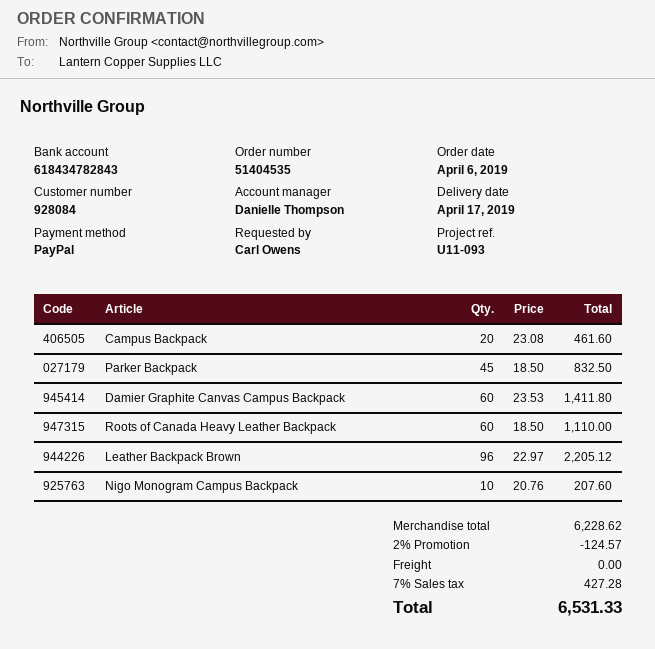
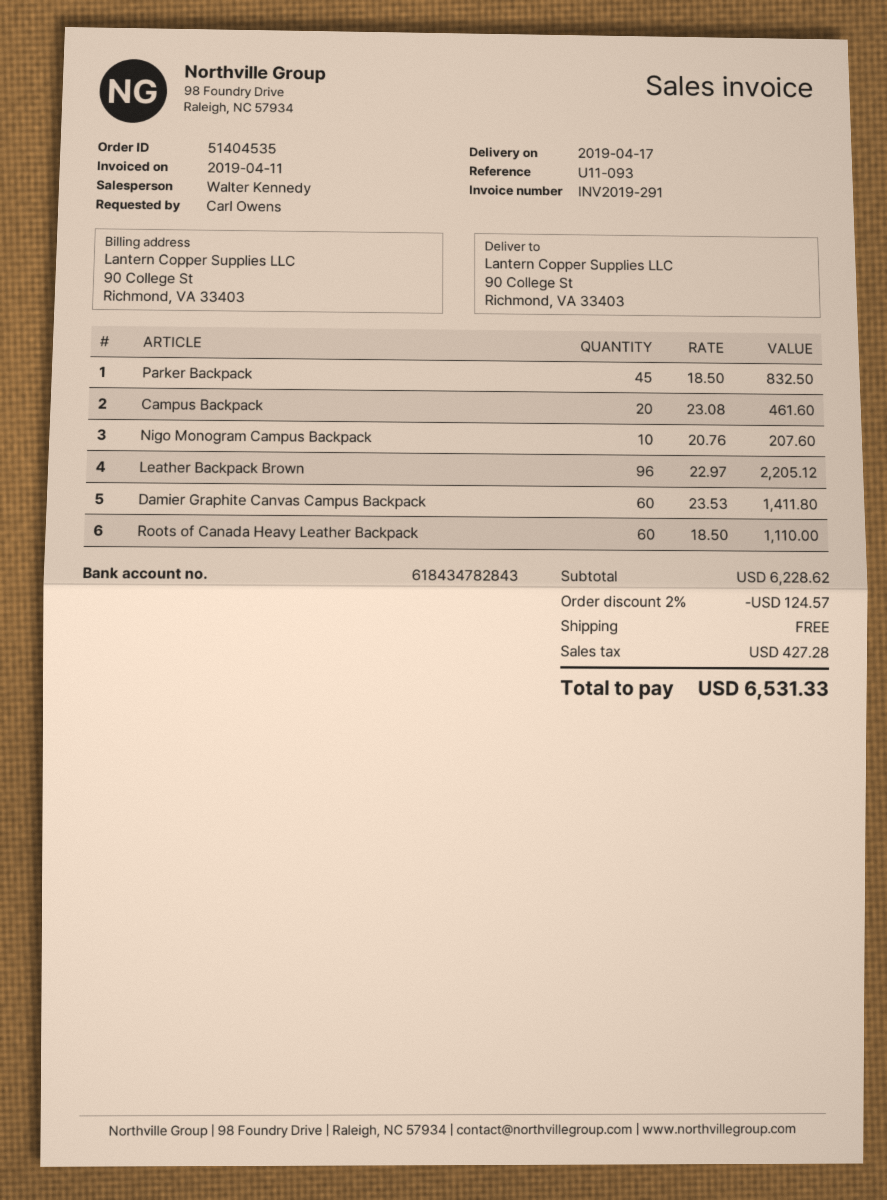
sales rep: Danielle Thompson -> Walter Kennedy

